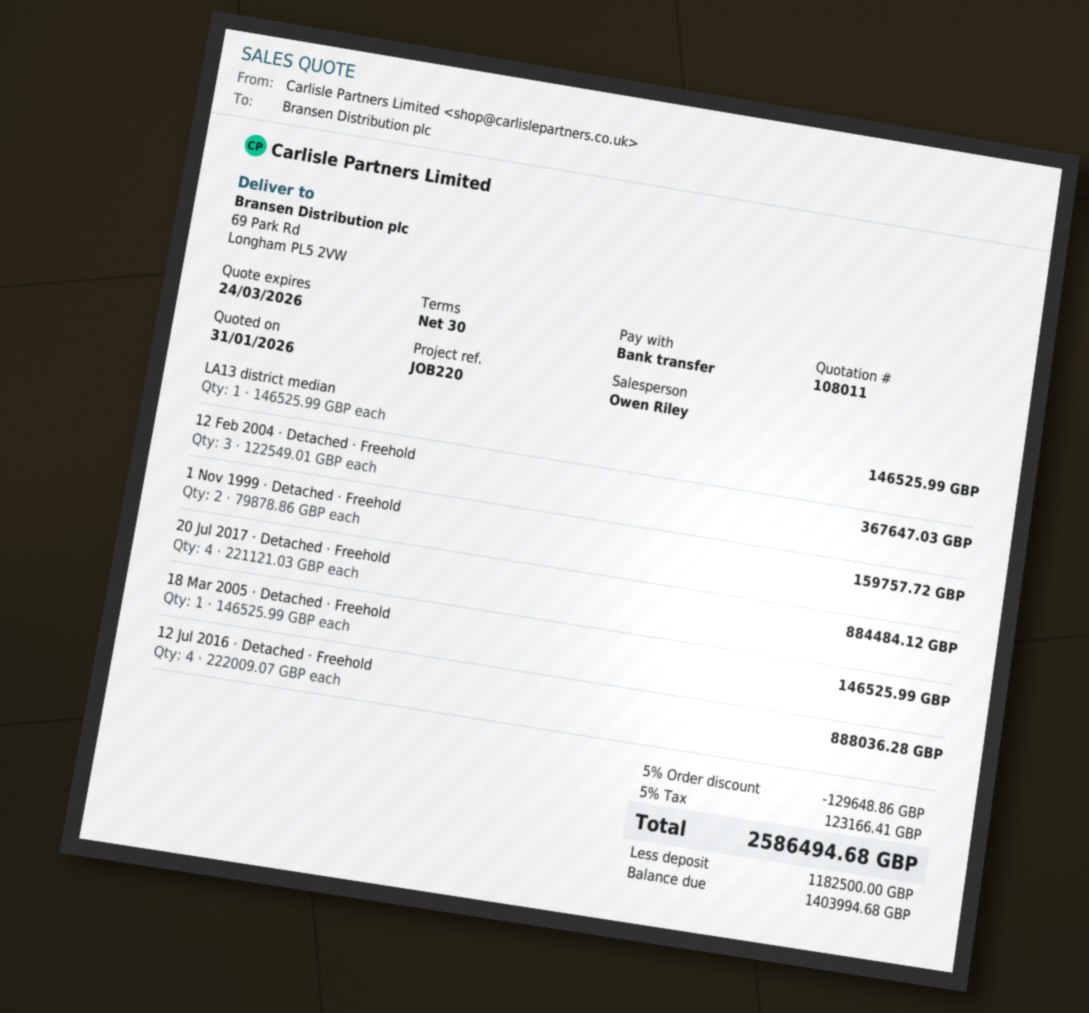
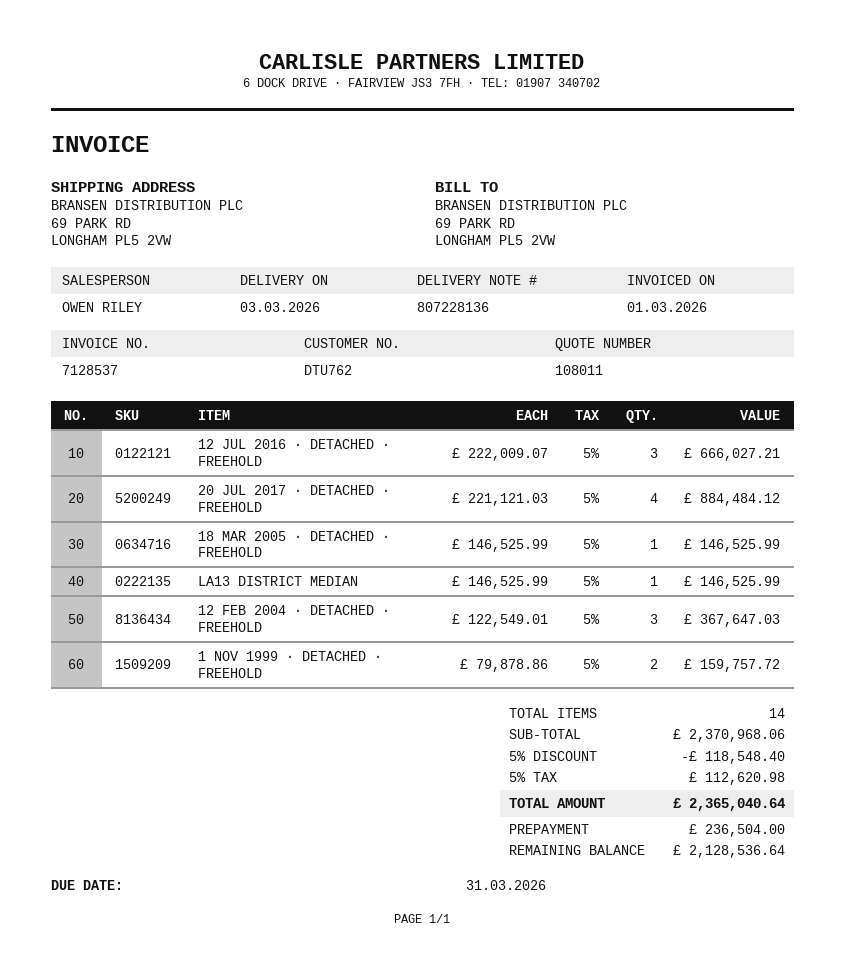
12 Jul 2016 · Detached · Freehold: 4 x 222009.07 = 888036.28 -> 3 x 222009.07 = 666027.21
discount: 5% = 129648.86 -> 5% = 118548.40
tax: 5% = 123166.41 -> 5% = 112620.98
total: 2586494.68 -> 2365040.64
deposit: 1182500.00 -> 236504.00
balance: 1403994.68 -> 2128536.64

